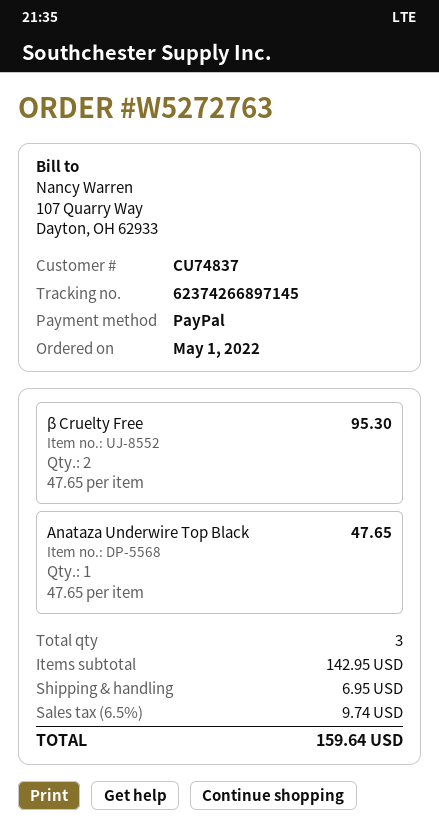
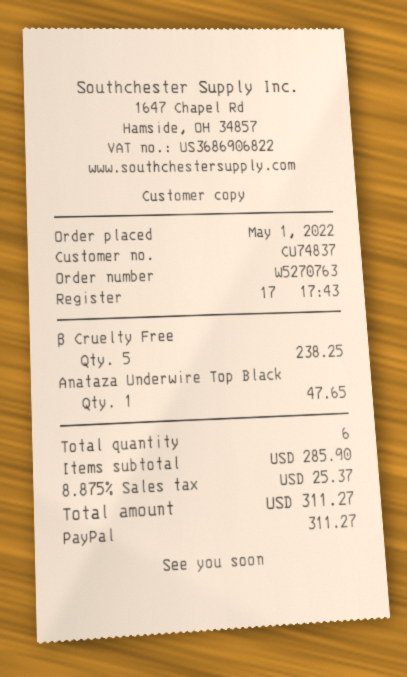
order number: W5272763 -> W5270763
β Cruelty Free: 2 for 95.30 -> 5 for 238.25
total quantity: 3 -> 6
subtotal: 142.95 -> 285.90
shipping: 6.95 -> none
tax: 6.5% = 9.74 -> 8.875% = 25.37
total: 159.64 -> 311.27

